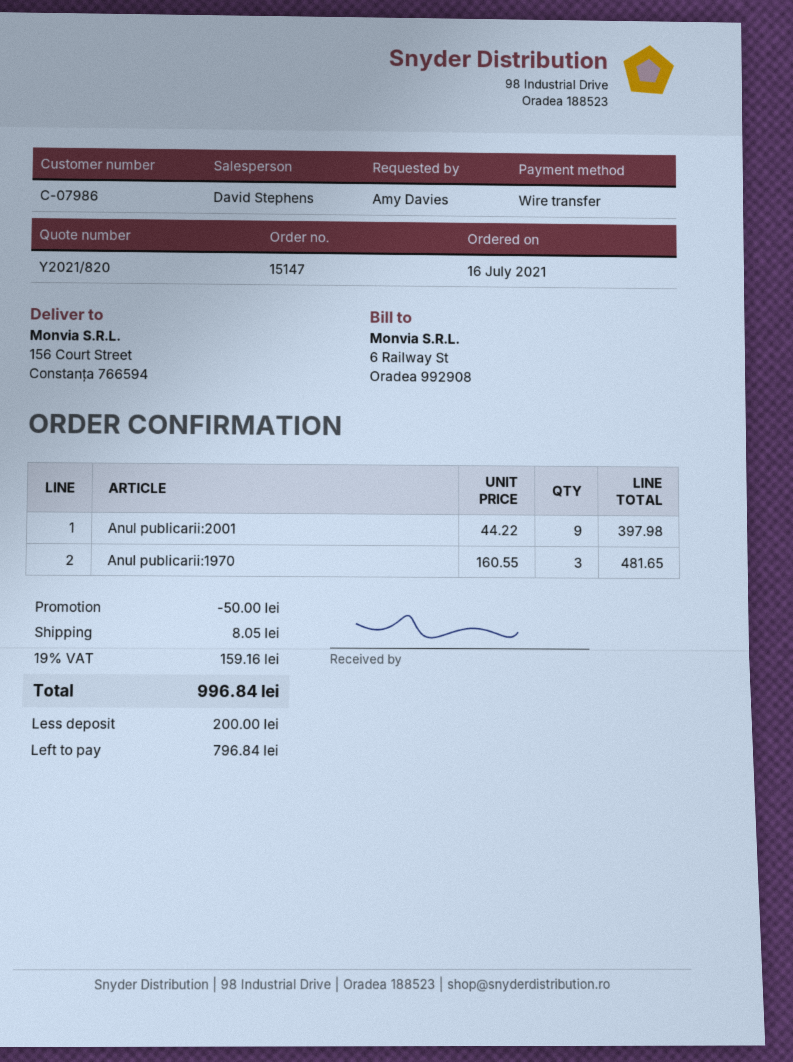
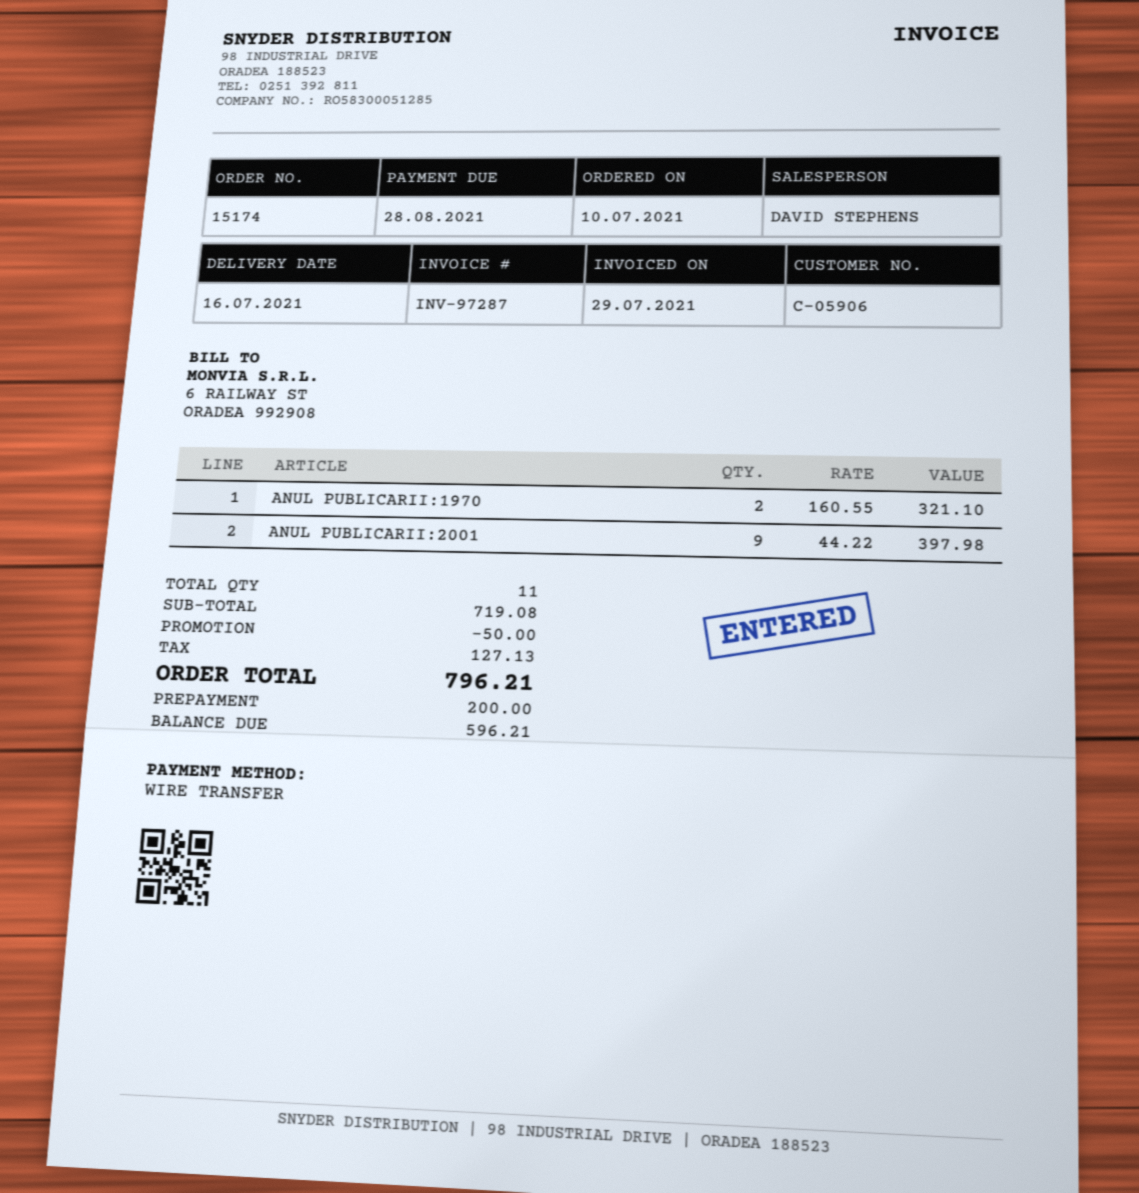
order number: 15147 -> 15174
order date: 2021-07-16 -> 2021-07-10
customer number: C-07986 -> C-05906
Anul publicarii:1970: 3 x 160.55 = 481.65 -> 2 x 160.55 = 321.10
shipping: 8.05 -> none
tax: 159.16 -> 127.13
total: 996.84 -> 796.21
balance: 796.84 -> 596.21

